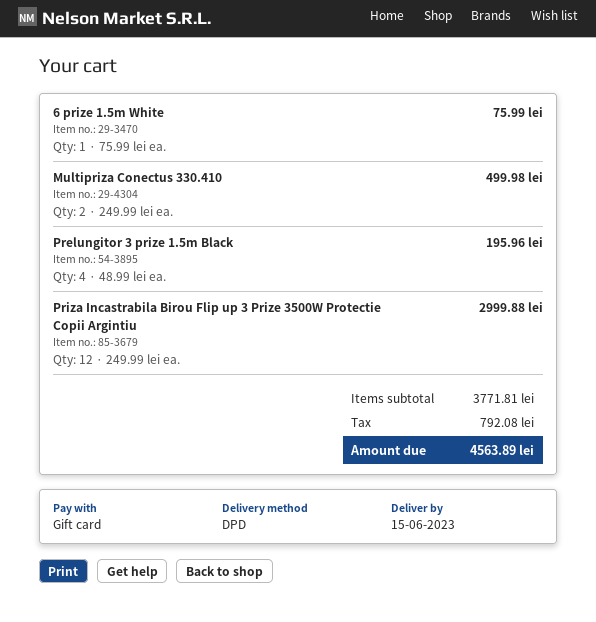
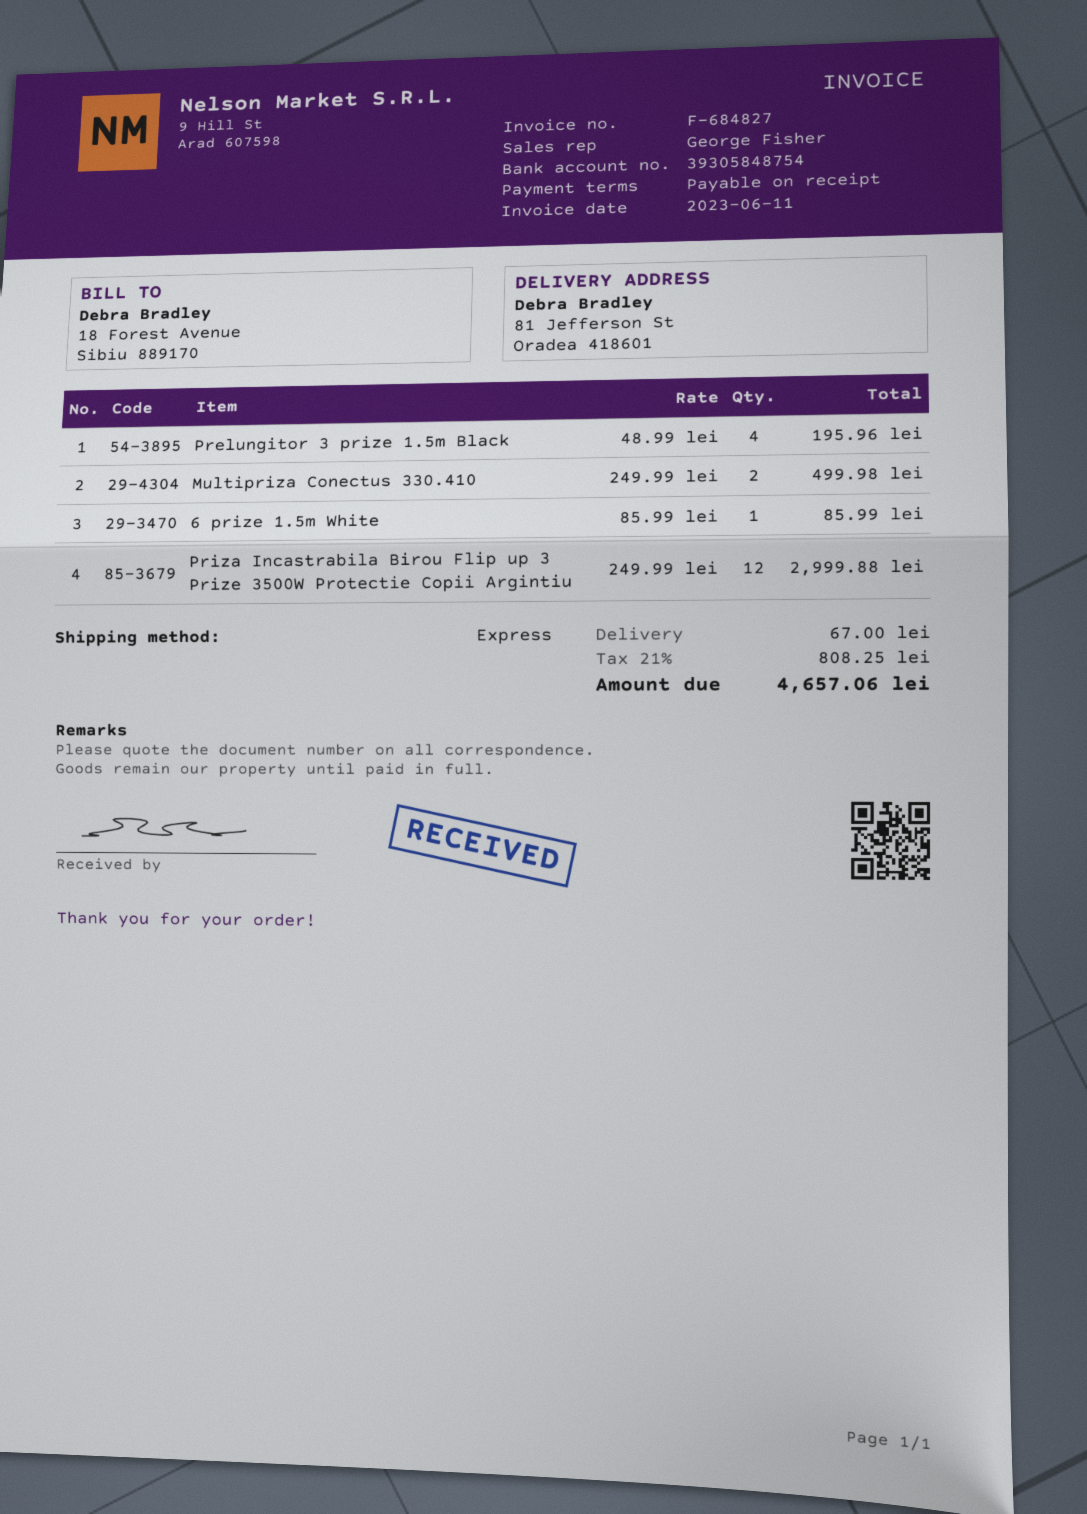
shipping method: DPD -> express
6 prize 1.5m White: 1 x 75.99 = 75.99 -> 1 x 85.99 = 85.99
shipping: none -> 67.00
tax: 792.08 -> 808.25
total: 4563.89 -> 4657.06

